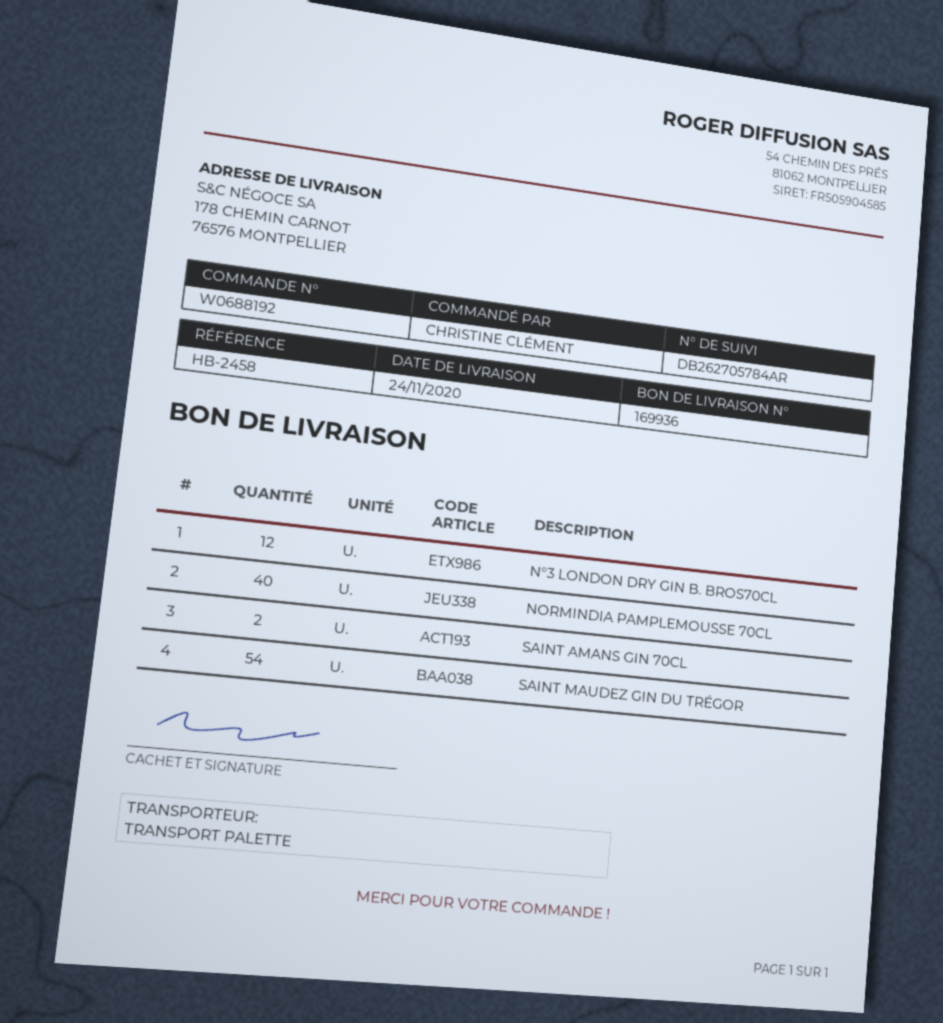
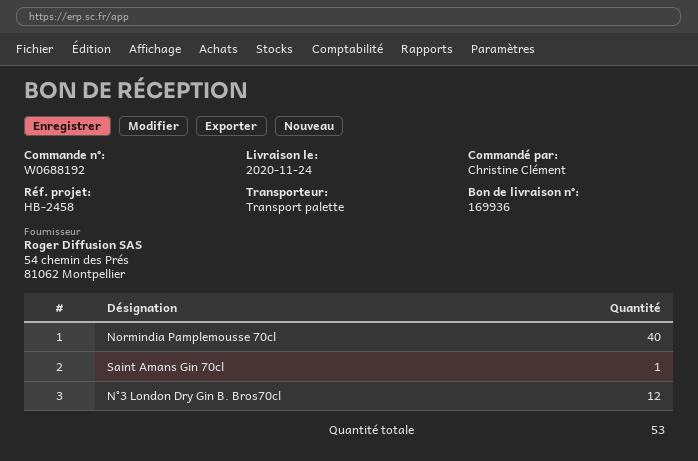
SAINT AMANS GIN 70CL: 2 -> 1
SAINT MAUDEZ GIN DU TRÉGOR: 54 -> none

